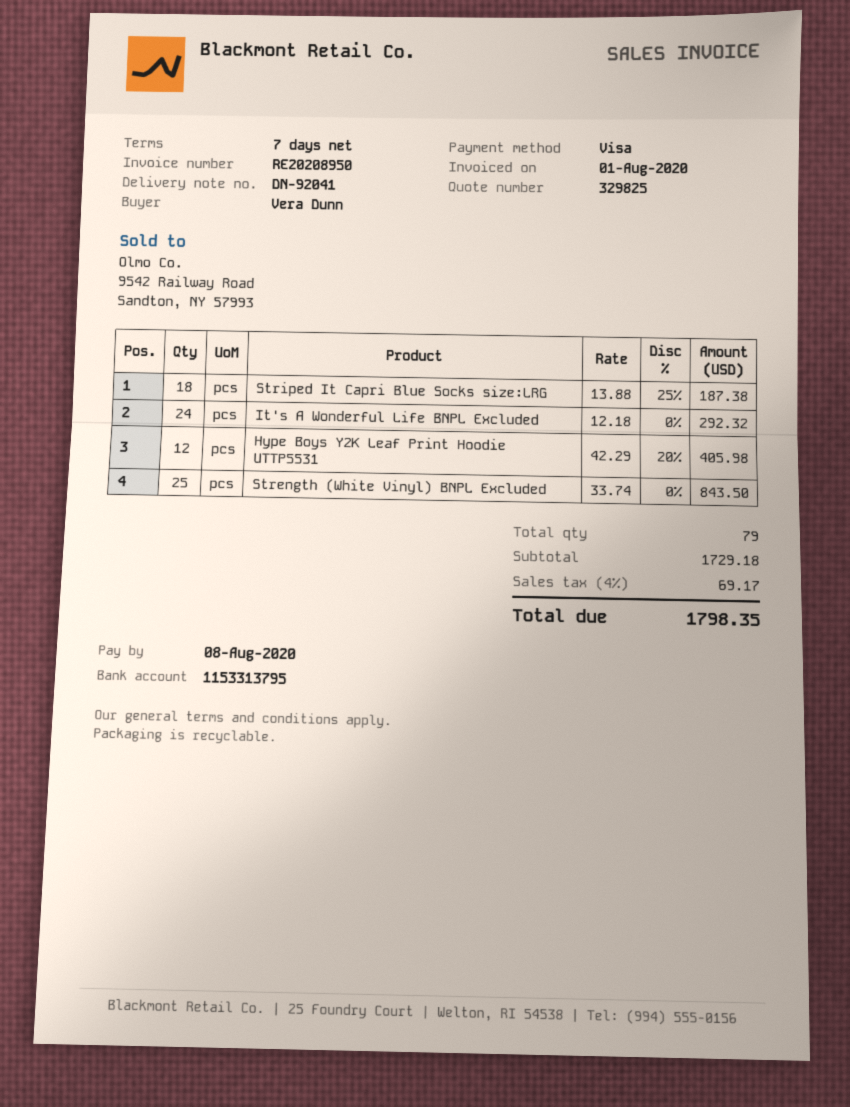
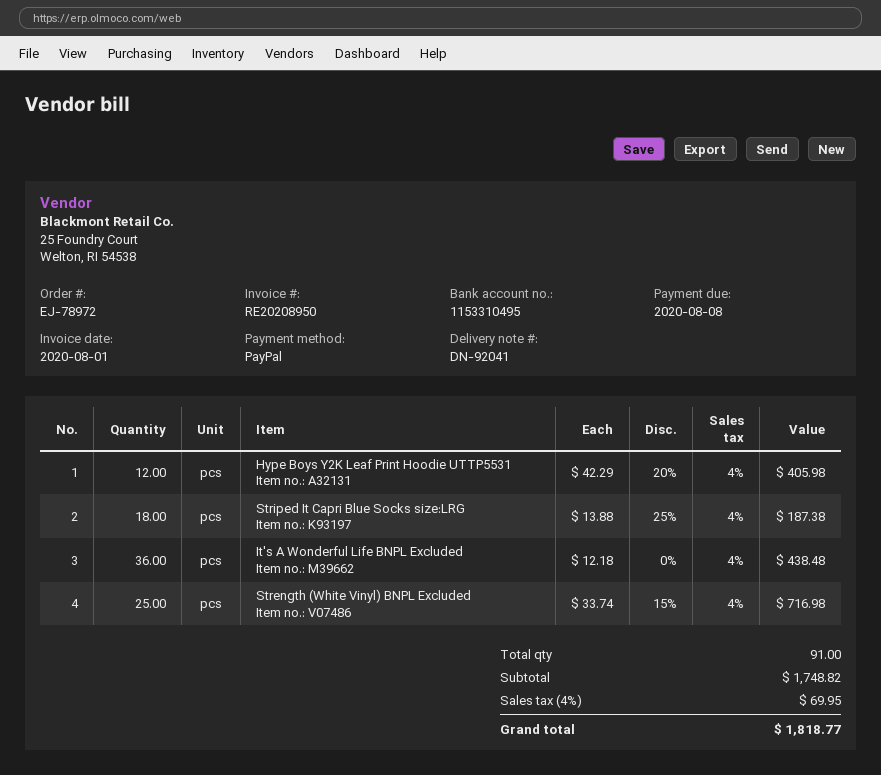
payment method: Visa -> PayPal
bank account: 1153313795 -> 1153310495
It's A Wonderful Life BNPL Excluded: 24 x 12.18 = 292.32 -> 36 x 12.18 = 438.48
Strength (White Vinyl) BNPL Excluded: 25 x 33.74 = 843.50 -> 25 x 33.74 - 15% = 716.98
total quantity: 79 -> 91
subtotal: 1729.18 -> 1748.82
tax: 4% = 69.17 -> 4% = 69.95
total: 1798.35 -> 1818.77

